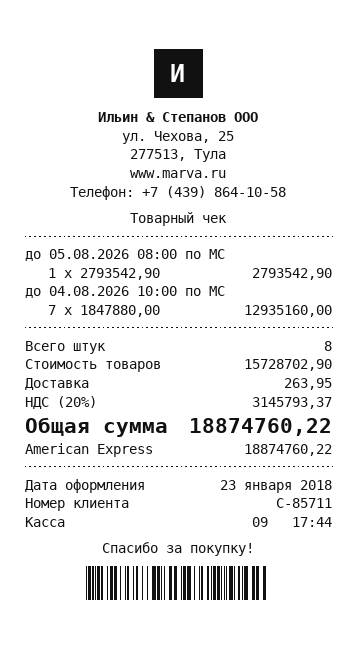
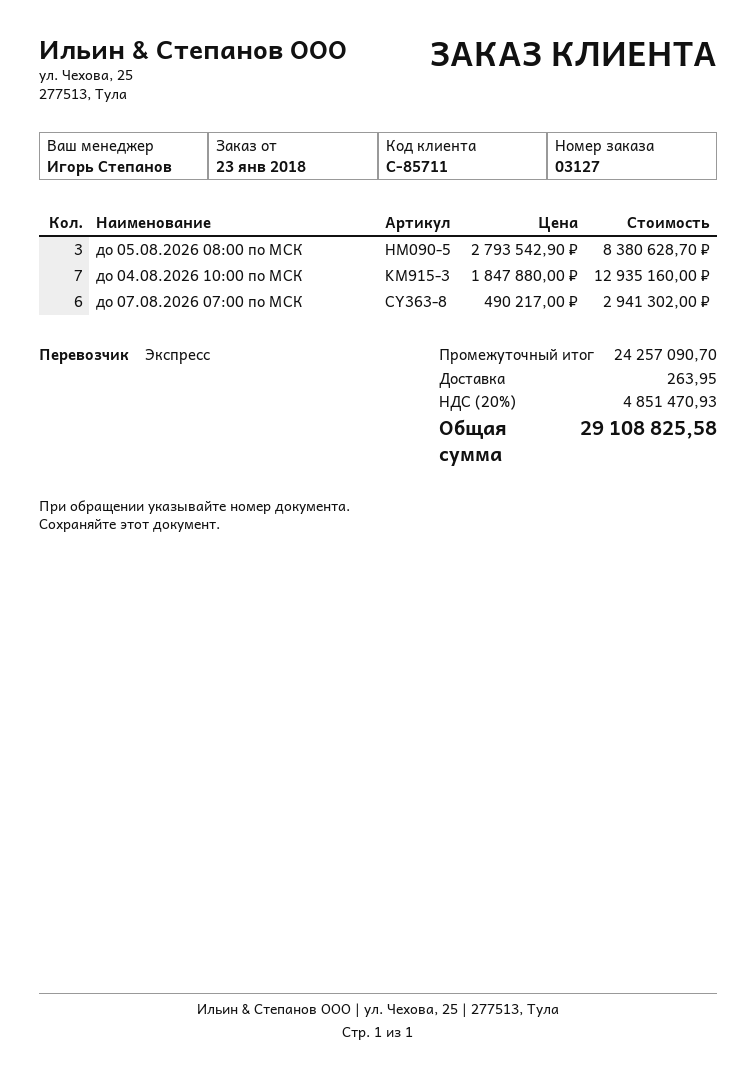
до 05.08.2026 08:00 по МС: 1 x 2793542.90 = 2793542.90 -> 3 x 2793542.90 = 8380628.70
до 07.08.2026 07:00 по МСК: none -> 6 x 490217.00 = 2941302.00
subtotal: 15728702.90 -> 24257090.70
tax: 20% = 3145793.37 -> 20% = 4851470.93
total: 18874760.22 -> 29108825.58

